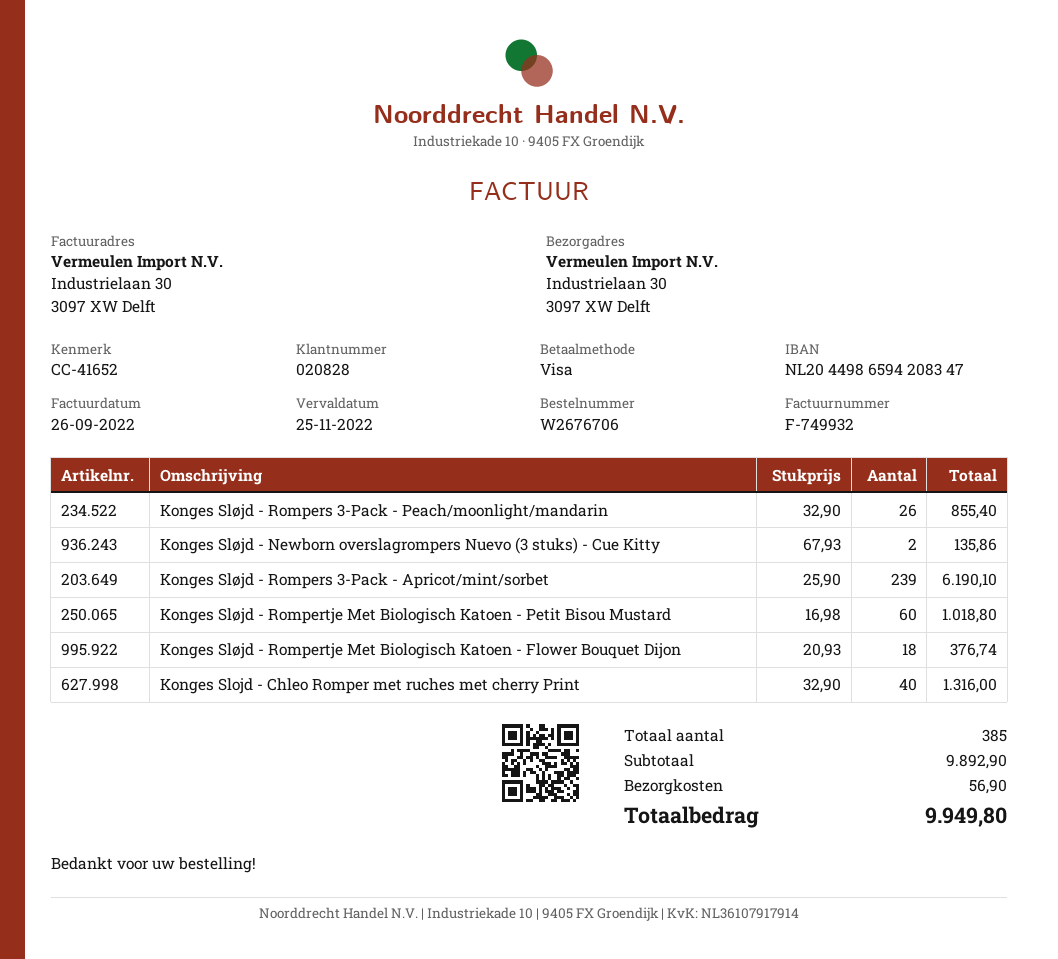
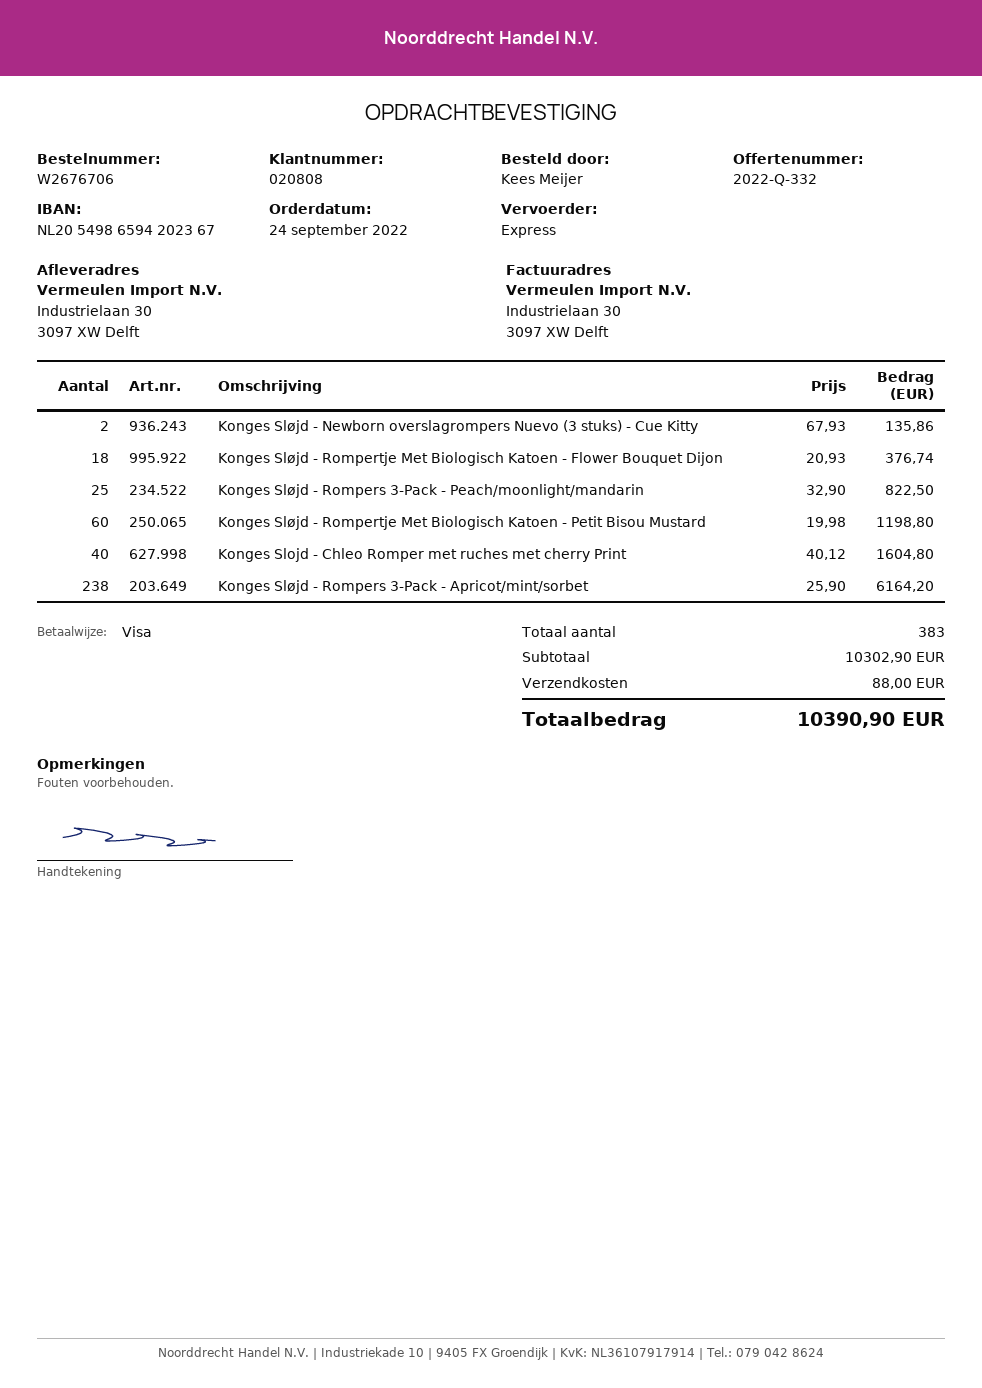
customer number: 020828 -> 020808
bank account: NL2044986594208347 -> NL2054986594202367
Konges Sløjd - Rompers 3-Pack - Peach/moonlight/mandarin: 26 x 32.90 = 855.40 -> 25 x 32.90 = 822.50
Konges Sløjd - Rompers 3-Pack - Apricot/mint/sorbet: 239 x 25.90 = 6190.10 -> 238 x 25.90 = 6164.20
Konges Sløjd - Rompertje Met Biologisch Katoen - Petit Bisou Mustard: 60 x 16.98 = 1018.80 -> 60 x 19.98 = 1198.80
Konges Slojd - Chleo Romper met ruches met cherry Print: 40 x 32.90 = 1316.00 -> 40 x 40.12 = 1604.80
total quantity: 385 -> 383
subtotal: 9892.90 -> 10302.90
shipping: 56.90 -> 88.00
total: 9949.80 -> 10390.90

